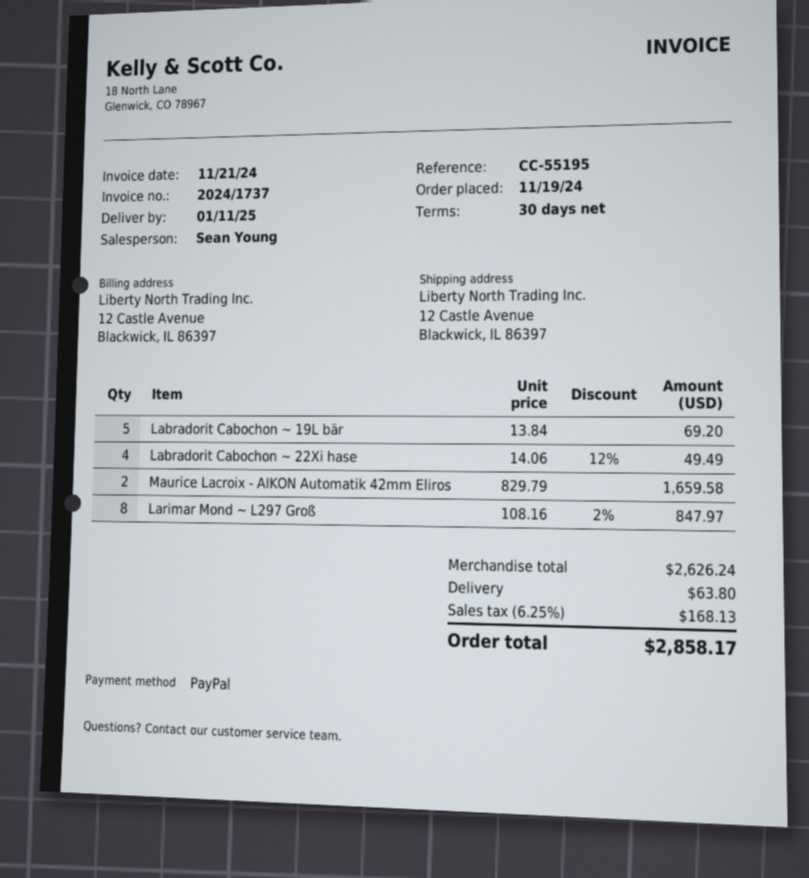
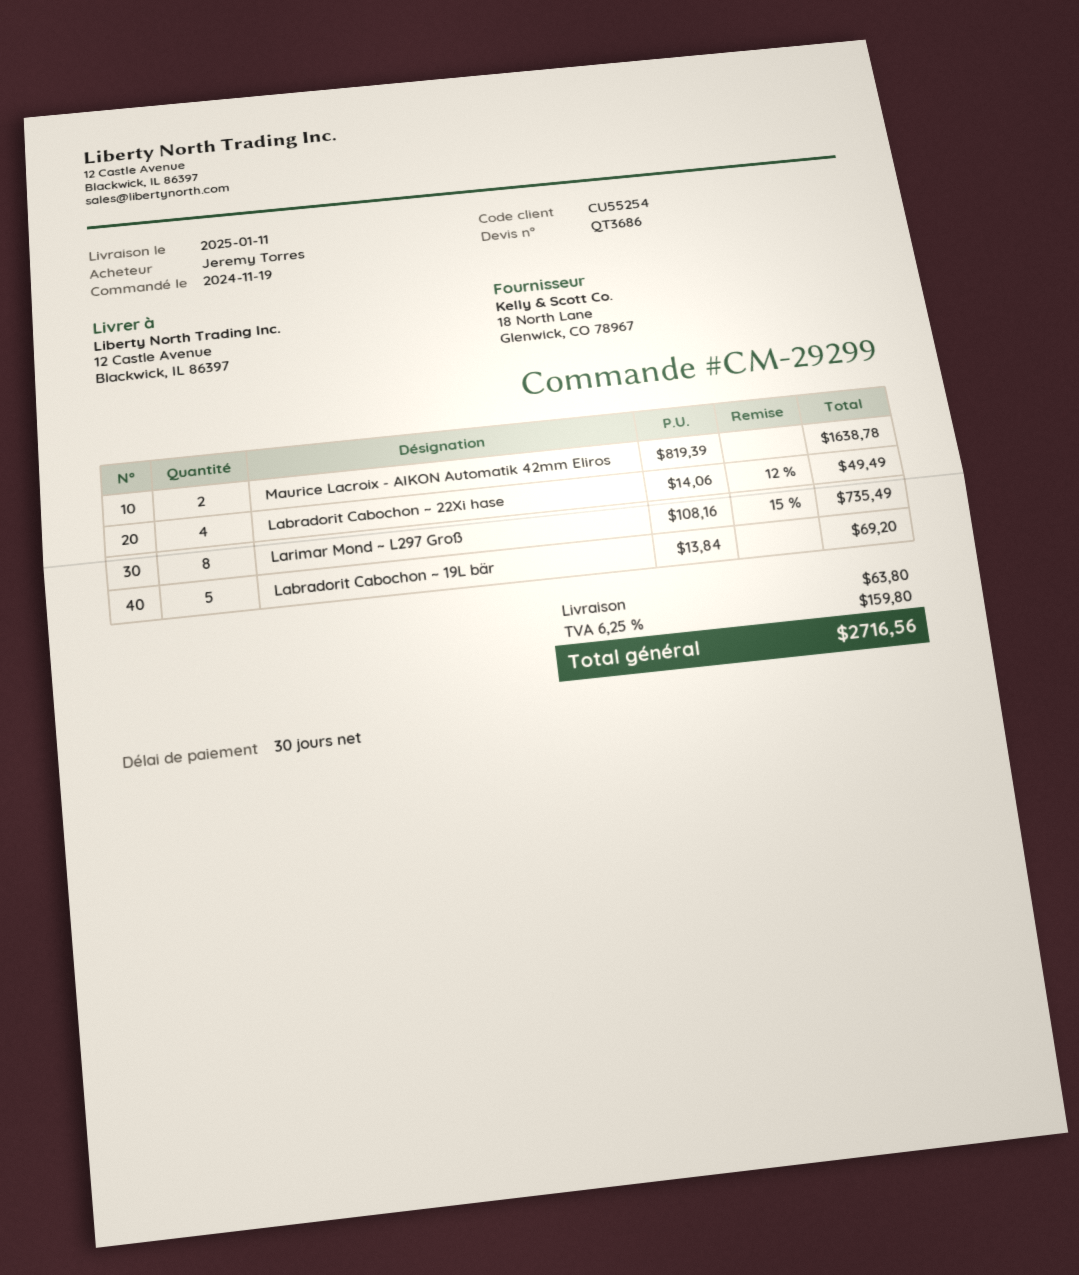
Maurice Lacroix - AIKON Automatik 42mm Eliros: 2 x 829.79 = 1659.58 -> 2 x 819.39 = 1638.78
Larimar Mond ~ L297 Groß: 8 x 108.16 - 2% = 847.97 -> 8 x 108.16 - 15% = 735.49
tax: 6.25% = 168.13 -> 6.25% = 159.80
total: 2858.17 -> 2716.56

